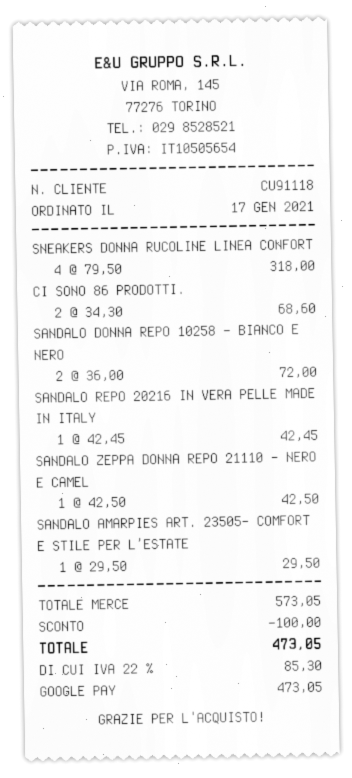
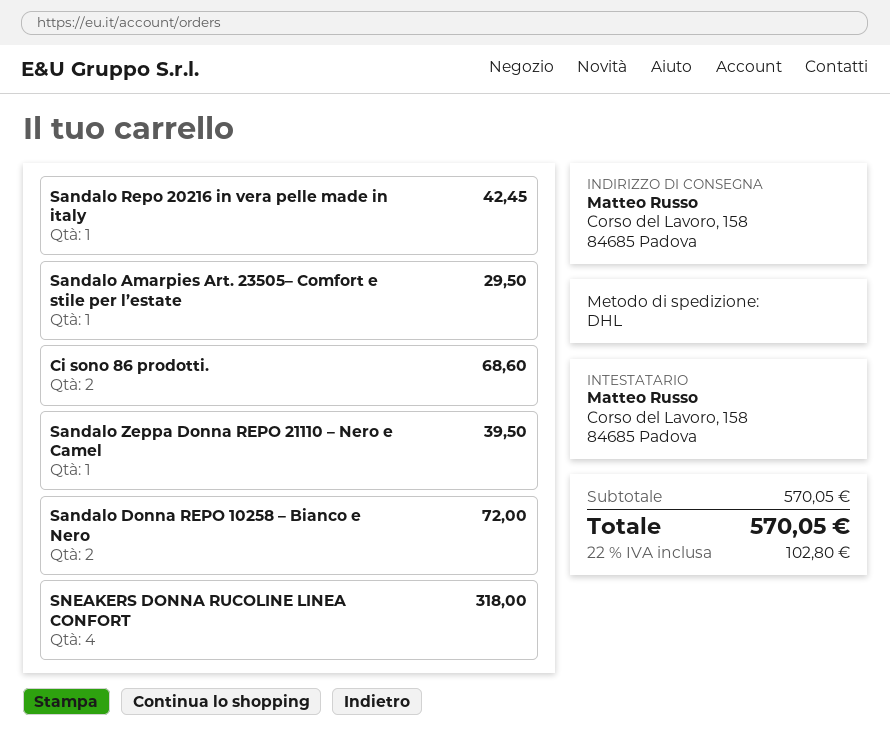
SANDALO ZEPPA DONNA REPO 21110 – NERO E CAMEL: 1 for 42.50 -> 1 for 39.50
subtotal: 573.05 -> 570.05
discount: 100.00 -> none
tax: 22% = 85.30 -> 22% = 102.80
total: 473.05 -> 570.05

